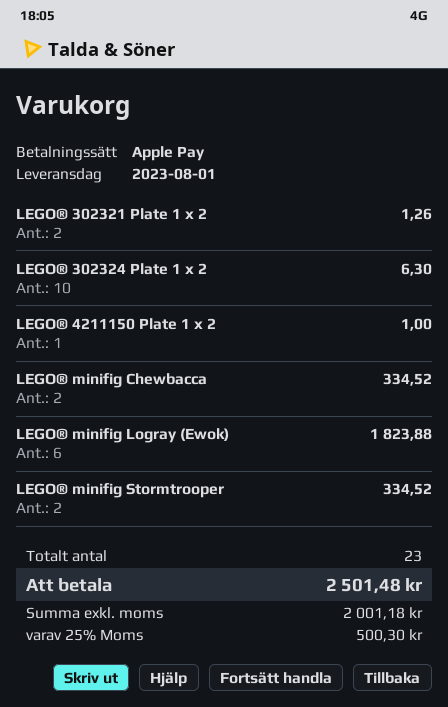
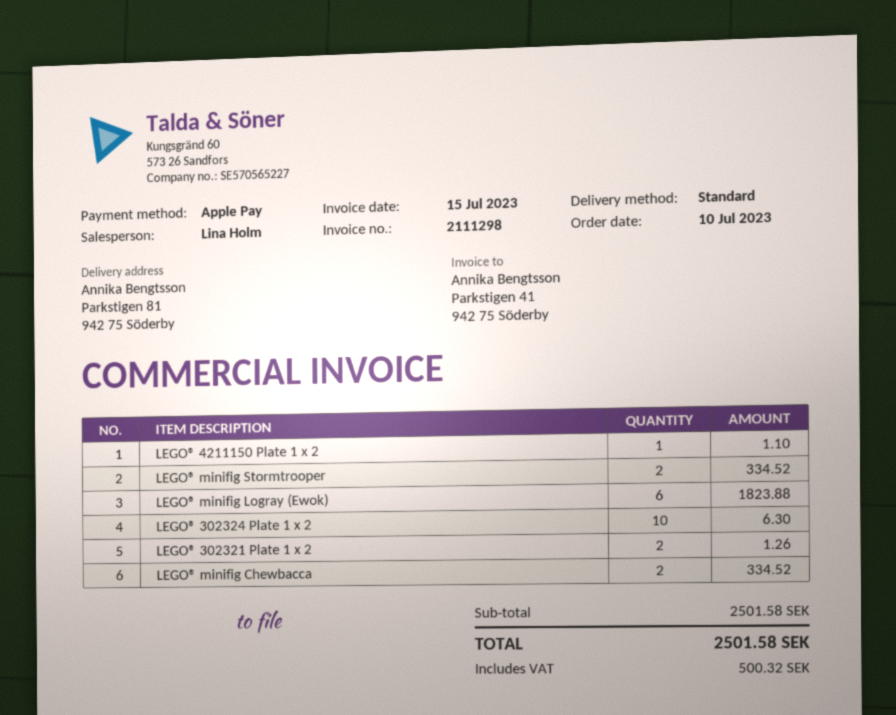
LEGO® 4211150 Plate 1 x 2: 1 for 1.00 -> 1 for 1.10
tax: 500.30 -> 500.32
total: 2501.48 -> 2501.58

